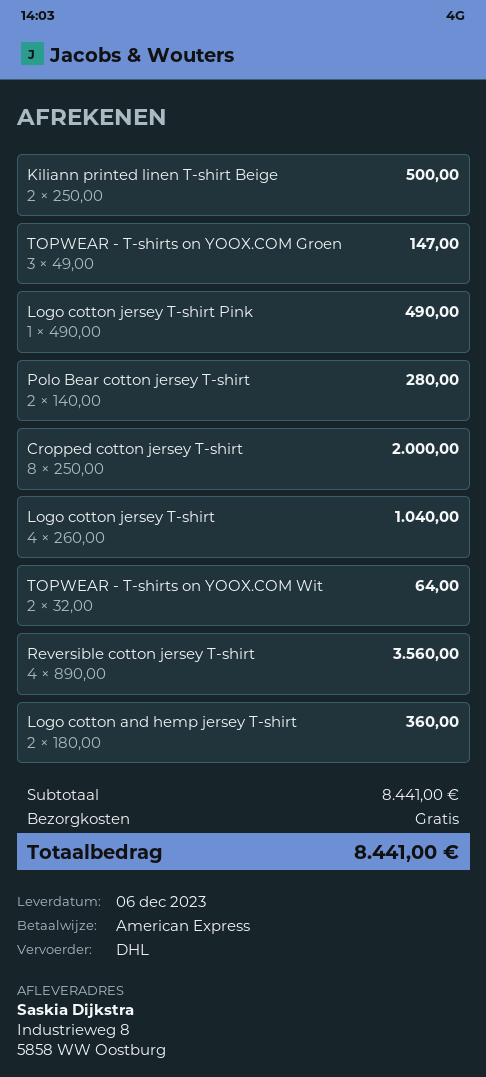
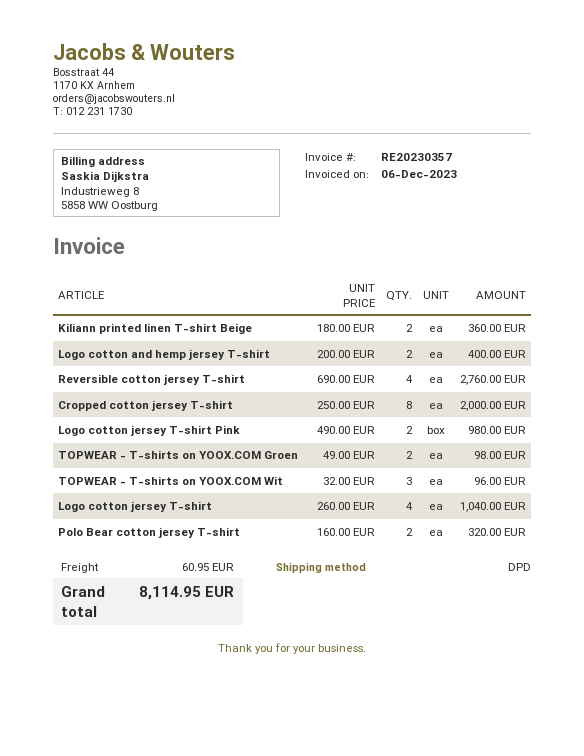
shipping method: DHL -> DPD
Kiliann printed linen T-shirt Beige: 2 x 250.00 = 500.00 -> 2 x 180.00 = 360.00
TOPWEAR - T-shirts on YOOX.COM Groen: 3 x 49.00 = 147.00 -> 2 x 49.00 = 98.00
Logo cotton jersey T-shirt Pink: 1 x 490.00 = 490.00 -> 2 x 490.00 = 980.00
Polo Bear cotton jersey T-shirt: 2 x 140.00 = 280.00 -> 2 x 160.00 = 320.00
TOPWEAR - T-shirts on YOOX.COM Wit: 2 x 32.00 = 64.00 -> 3 x 32.00 = 96.00
Reversible cotton jersey T-shirt: 4 x 890.00 = 3560.00 -> 4 x 690.00 = 2760.00
Logo cotton and hemp jersey T-shirt: 2 x 180.00 = 360.00 -> 2 x 200.00 = 400.00
shipping: 0.00 -> 60.95
total: 8441.00 -> 8114.95

